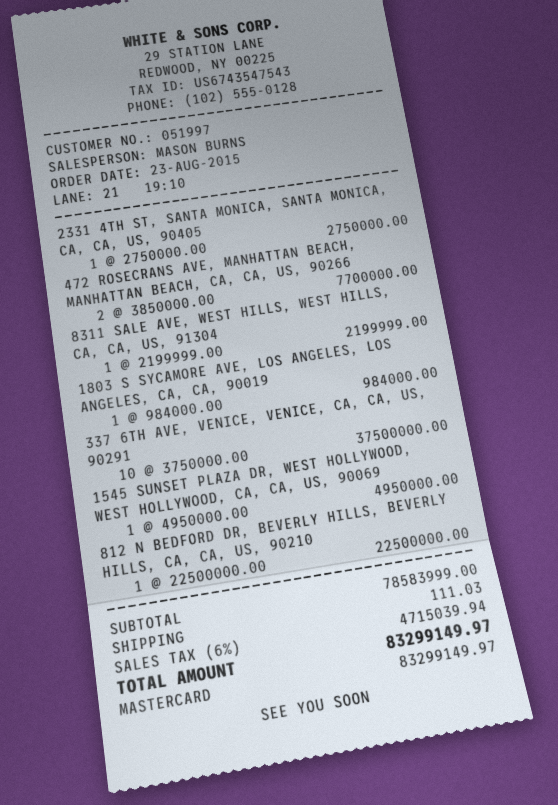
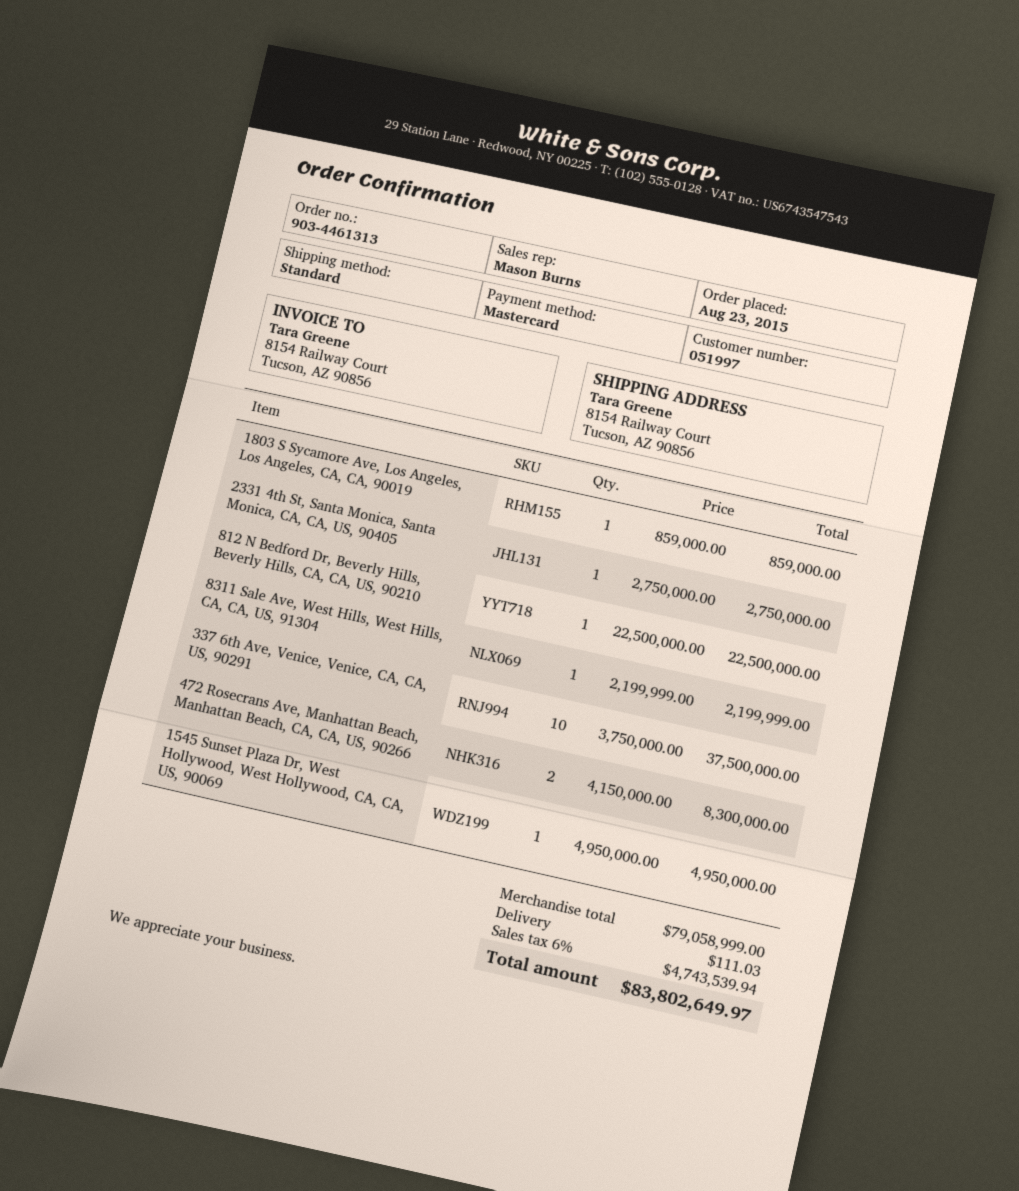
472 ROSECRANS AVE, MANHATTAN BEACH, MANHATTAN BEACH, CA, CA, US, 90266: 2 x 3850000.00 = 7700000.00 -> 2 x 4150000.00 = 8300000.00
1803 S SYCAMORE AVE, LOS ANGELES, LOS ANGELES, CA, CA, 90019: 1 x 984000.00 = 984000.00 -> 1 x 859000.00 = 859000.00
subtotal: 78583999.00 -> 79058999.00
tax: 6% = 4715039.94 -> 6% = 4743539.94
total: 83299149.97 -> 83802649.97

